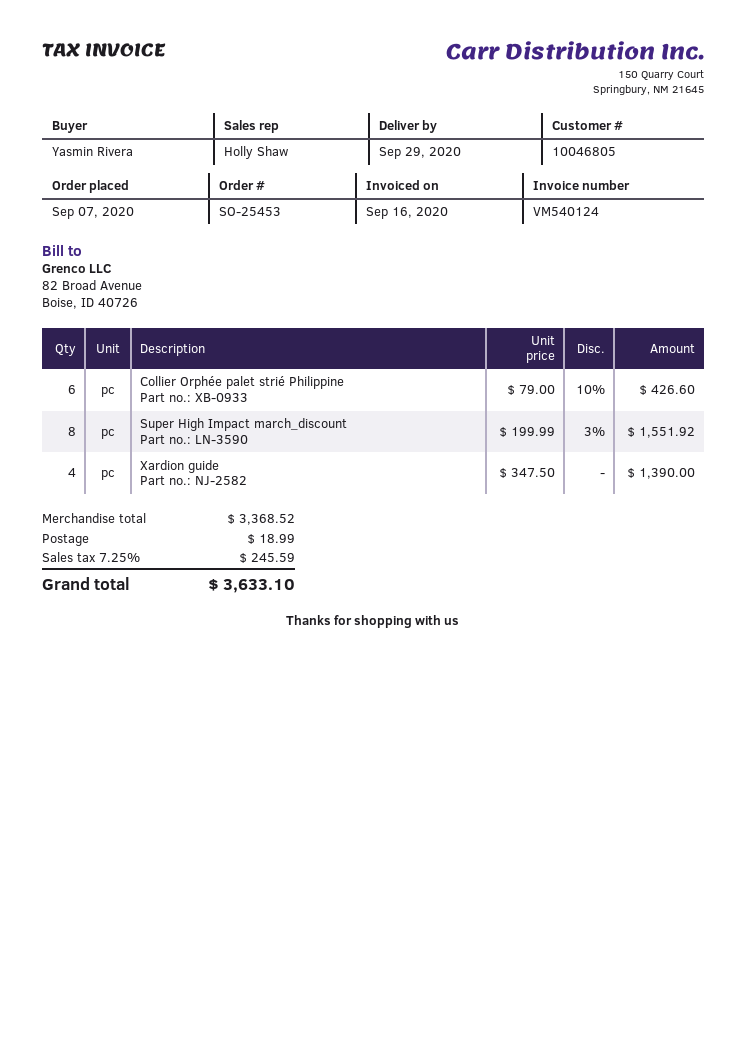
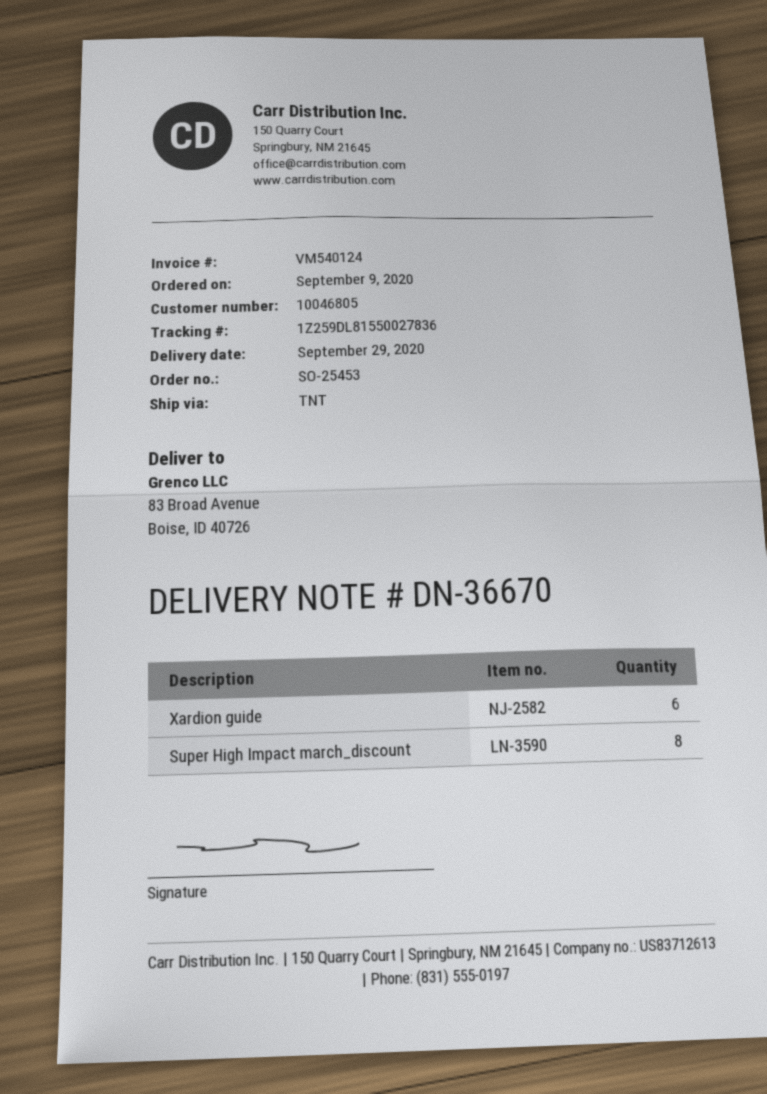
order date: 2020-09-07 -> 2020-09-09
Collier Orphée palet strié Philippine: 6 -> none
Xardion guide: 4 -> 6

